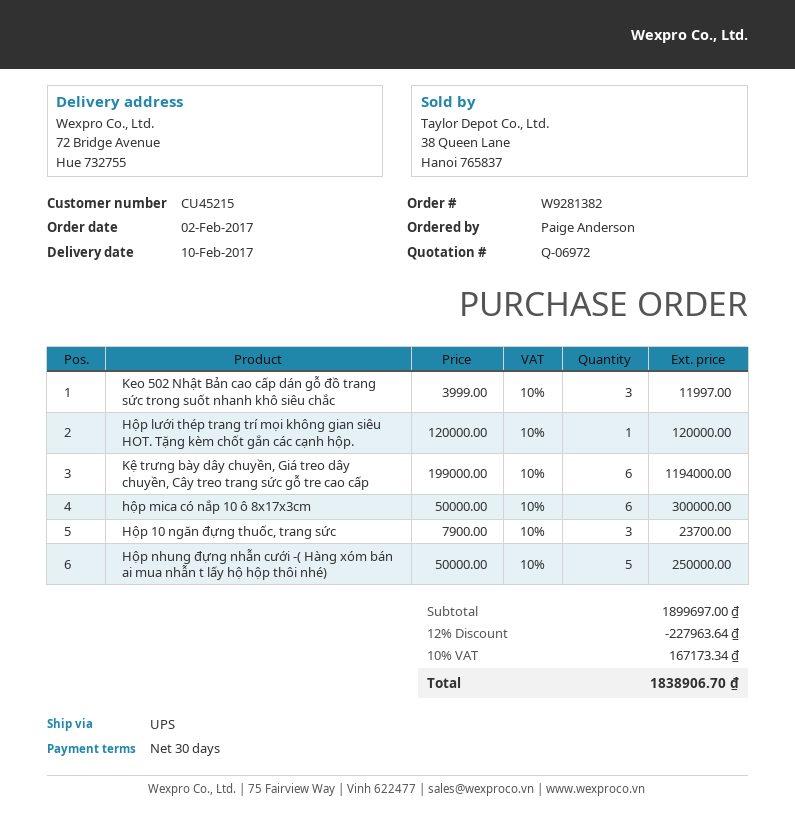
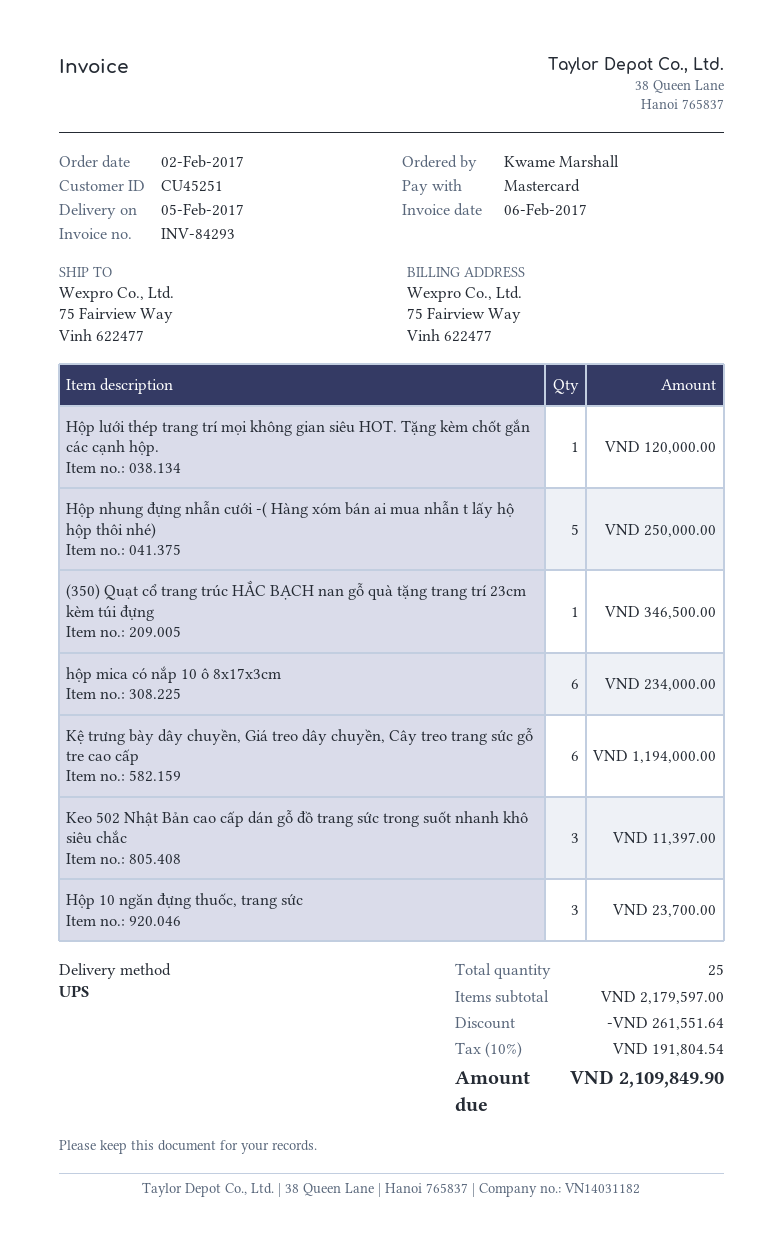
delivery date: 2017-02-10 -> 2017-02-05
customer number: CU45215 -> CU45251
ordered by: Paige Anderson -> Kwame Marshall
ship to: 72 Bridge Avenue, Hue 732755 -> 75 Fairview Way, Vinh 622477
Keo 502 Nhật Bản cao cấp dán gỗ đồ trang sức trong suốt nhanh khô siêu chắc: 3 for 11997.00 -> 3 for 11397.00
hộp mica có nắp 10 ô 8x17x3cm: 6 for 300000.00 -> 6 for 234000.00
(350) Quạt cổ trang trúc HẮC BẠCH nan gỗ quà tặng trang trí 23cm kèm túi đựng: none -> 1 for 346500.00
subtotal: 1899697.00 -> 2179597.00
discount: 227963.64 -> 261551.64
tax: 10% = 167173.34 -> 10% = 191804.54
total: 1838906.70 -> 2109849.90

